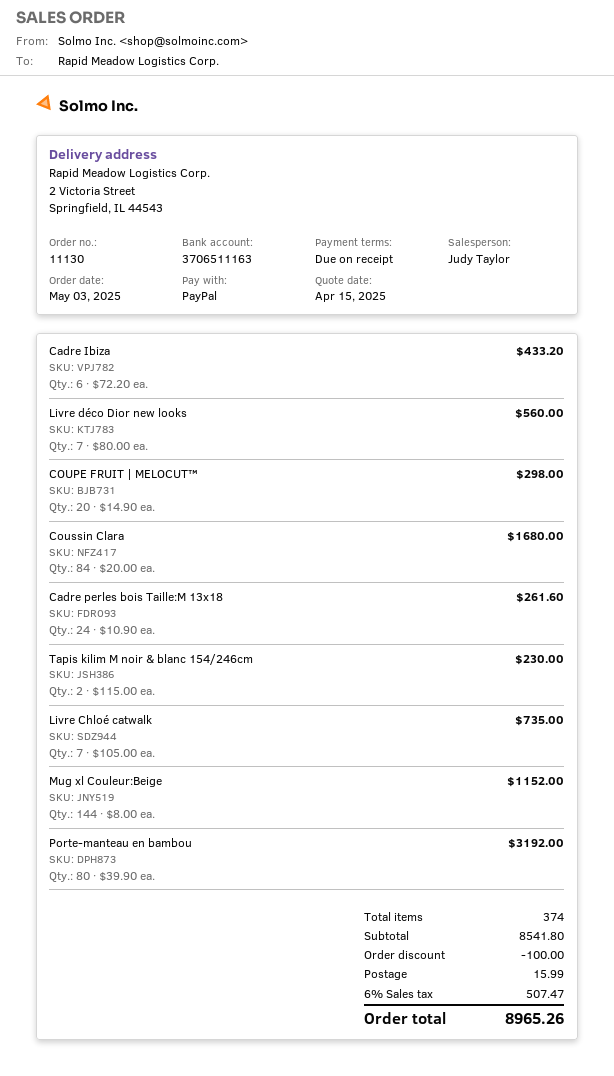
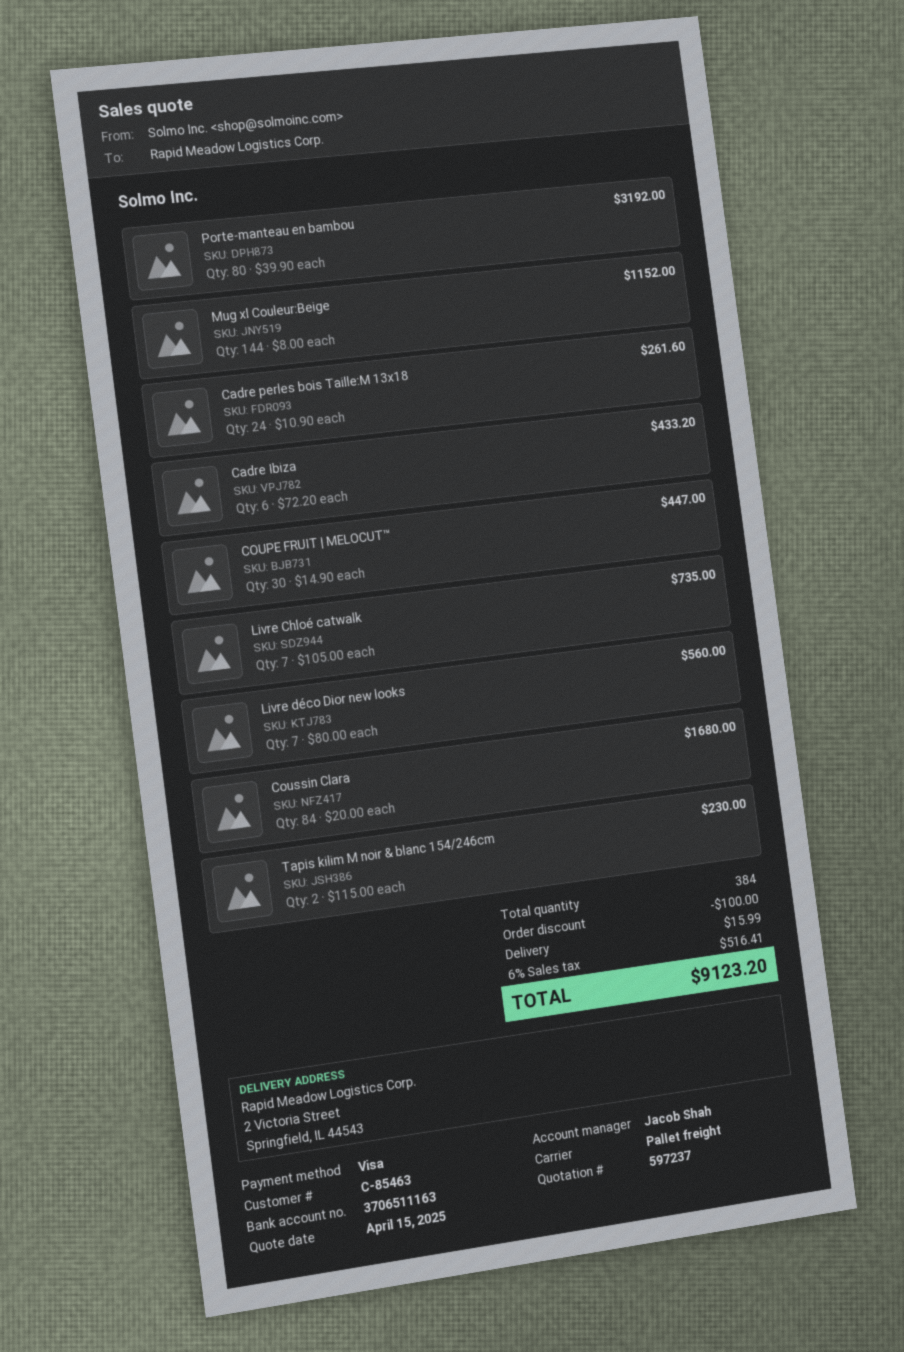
sales rep: Judy Taylor -> Jacob Shah
payment method: PayPal -> Visa
COUPE FRUIT | MELOCUT™: 20 x 14.90 = 298.00 -> 30 x 14.90 = 447.00
total quantity: 374 -> 384
tax: 6% = 507.47 -> 6% = 516.41
total: 8965.26 -> 9123.20

